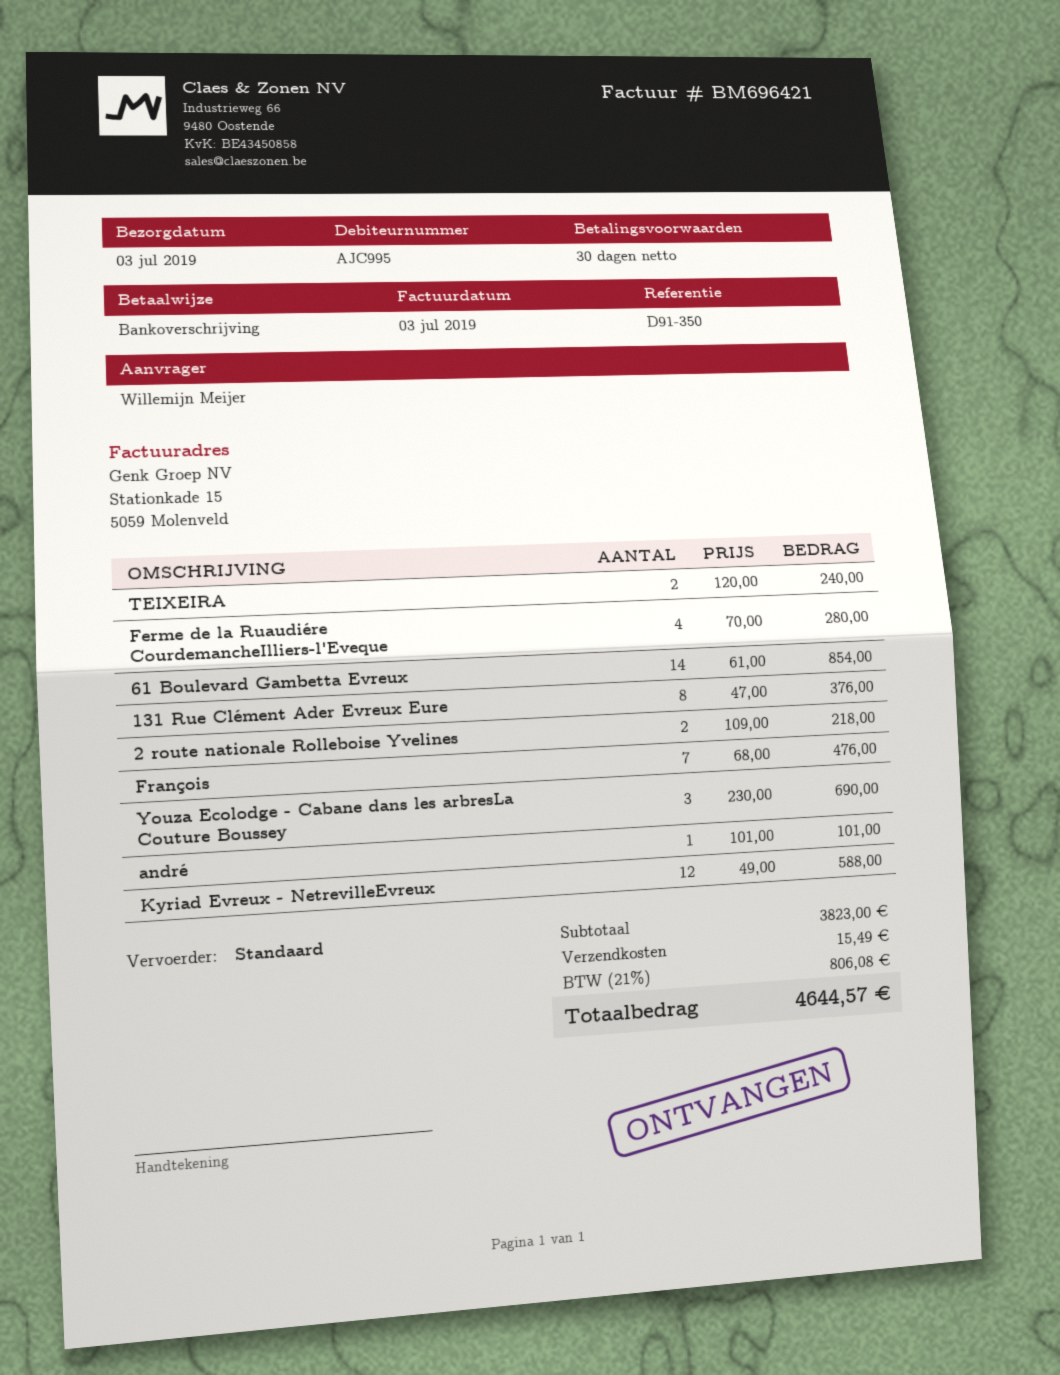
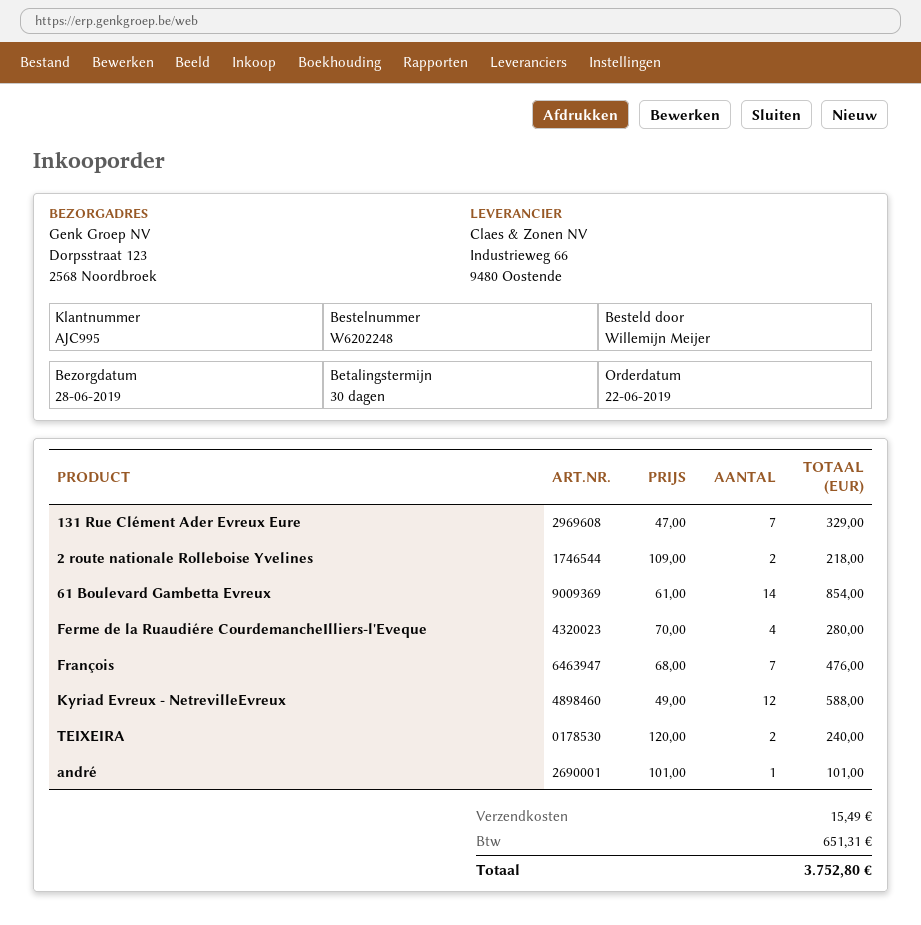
delivery date: 2019-07-03 -> 2019-06-28
131 Rue Clément Ader Evreux Eure: 8 x 47.00 = 376.00 -> 7 x 47.00 = 329.00
Youza Ecolodge - Cabane dans les arbresLa Couture Boussey: 3 x 230.00 = 690.00 -> none
tax: 806.08 -> 651.31
total: 4644.57 -> 3752.80

